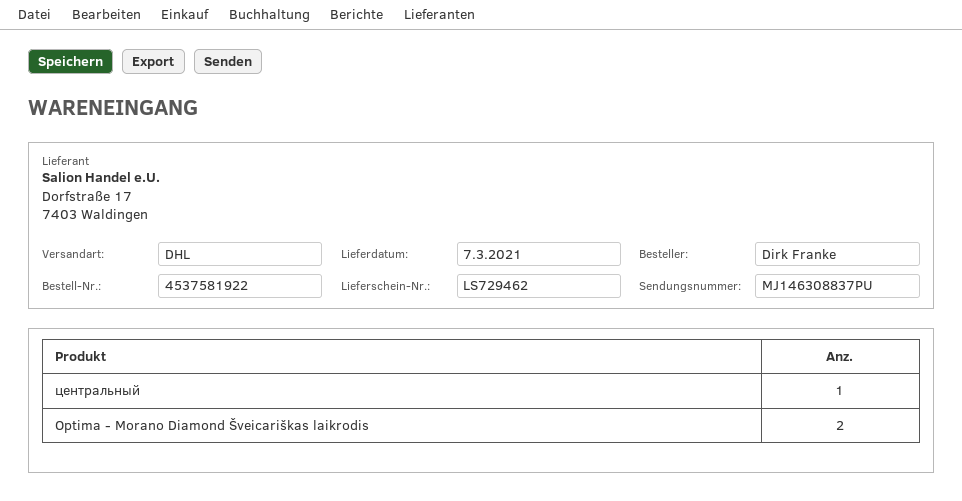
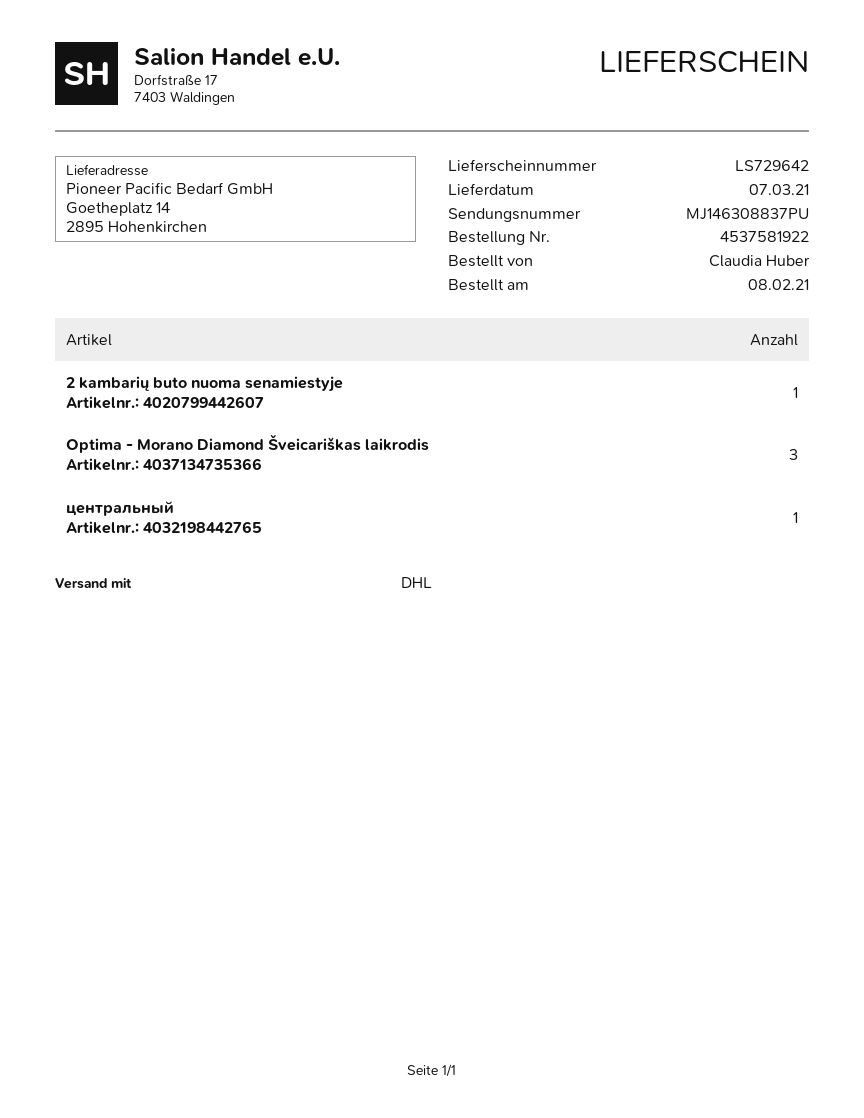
delivery note number: LS729462 -> LS729642
ordered by: Dirk Franke -> Claudia Huber
Optima - Morano Diamond Šveicariškas laikrodis: 2 -> 3
2 kambarių buto nuoma senamiestyje: none -> 1

